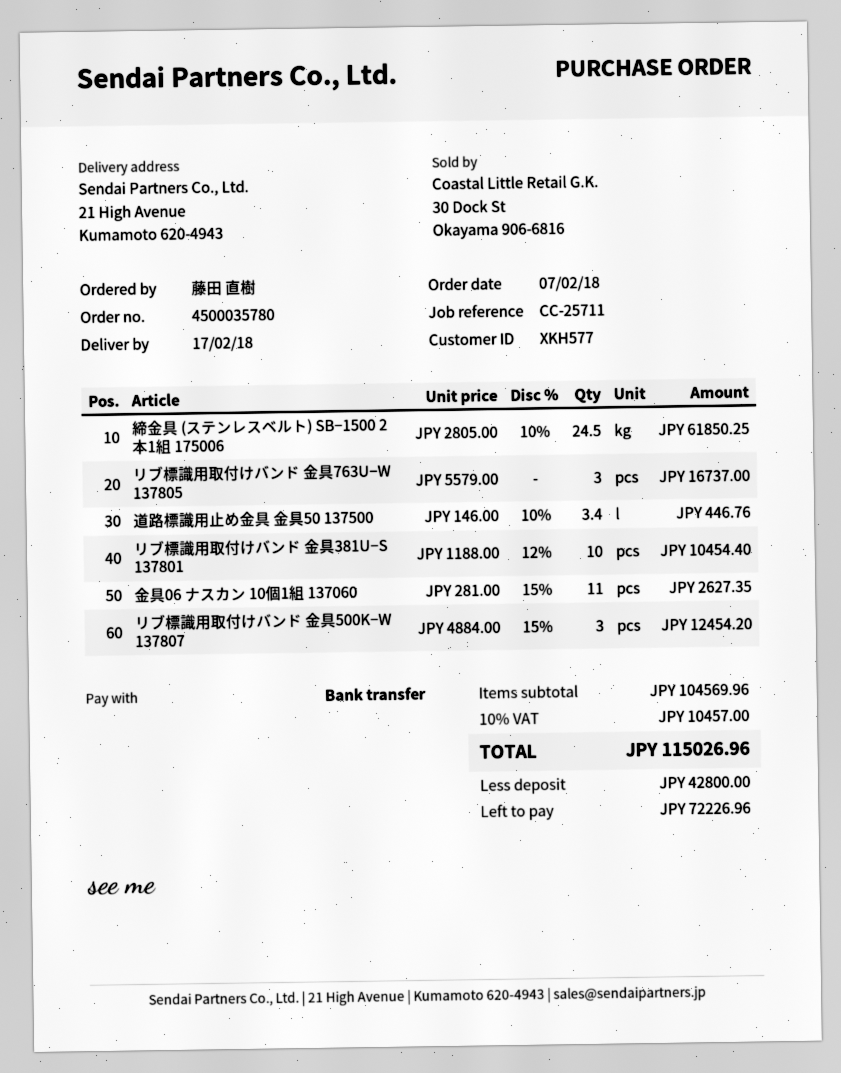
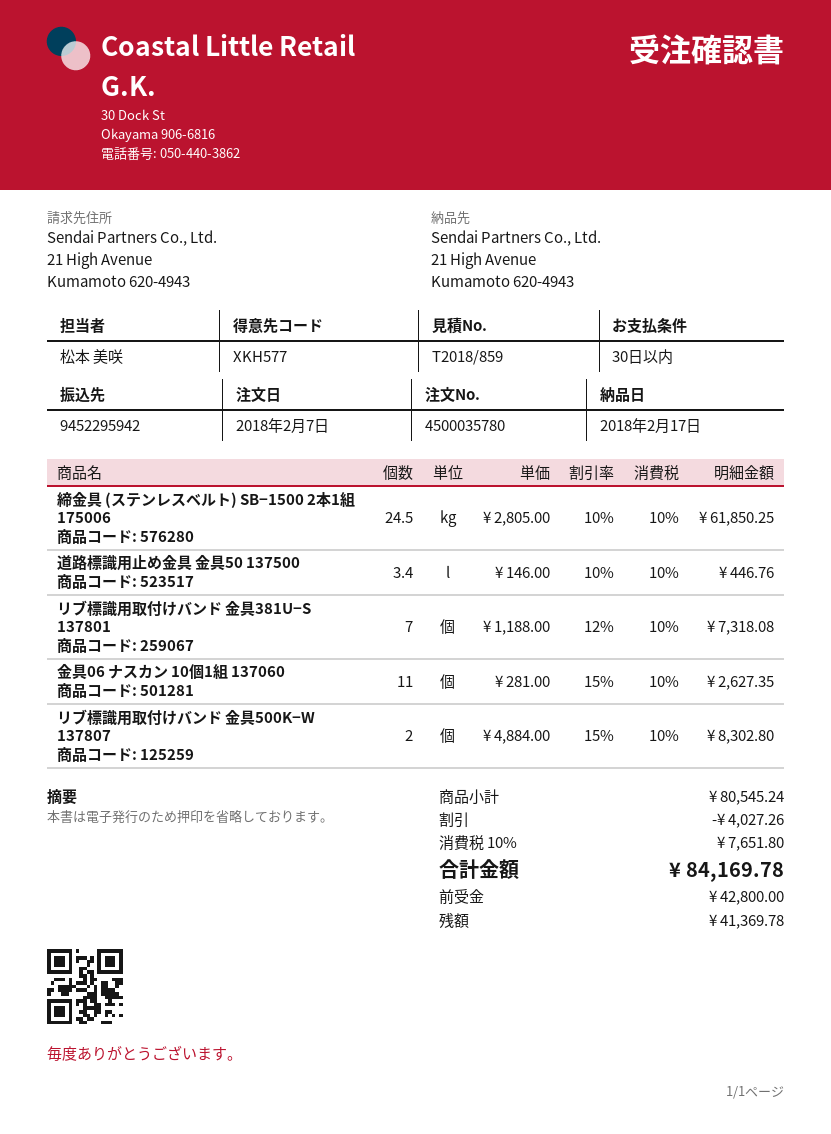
リブ標識用取付けバンド 金具763U−W 137805: 3 x 5579.00 = 16737.00 -> none
リブ標識用取付けバンド 金具381U−S 137801: 10 x 1188.00 - 12% = 10454.40 -> 7 x 1188.00 - 12% = 7318.08
リブ標識用取付けバンド 金具500K−W 137807: 3 x 4884.00 - 15% = 12454.20 -> 2 x 4884.00 - 15% = 8302.80
subtotal: 104569.96 -> 80545.24
discount: none -> 4027.26
tax: 10% = 10457.00 -> 10% = 7651.80
total: 115026.96 -> 84169.78
balance: 72226.96 -> 41369.78

